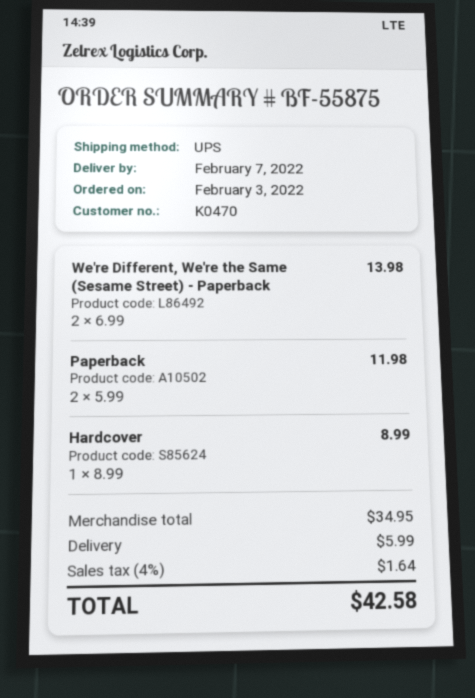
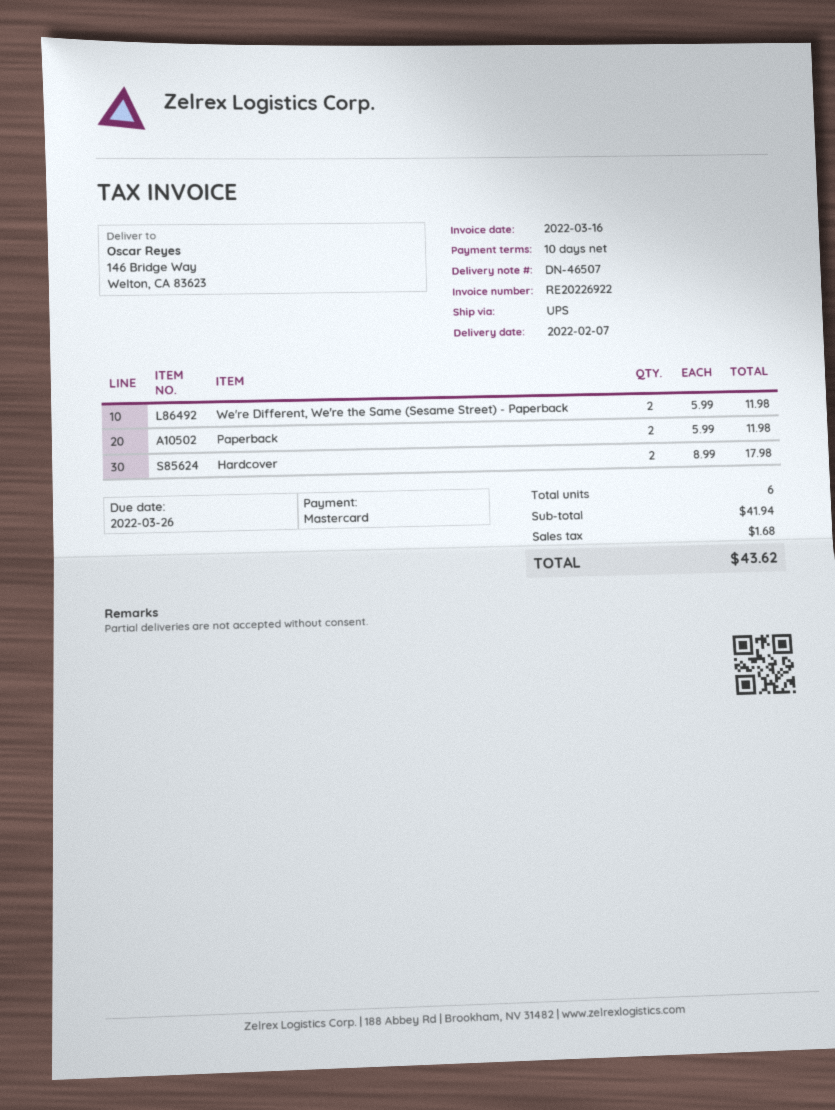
We're Different, We're the Same (Sesame Street) - Paperback: 2 x 6.99 = 13.98 -> 2 x 5.99 = 11.98
Hardcover: 1 x 8.99 = 8.99 -> 2 x 8.99 = 17.98
subtotal: 34.95 -> 41.94
shipping: 5.99 -> none
tax: 1.64 -> 1.68
total: 42.58 -> 43.62

